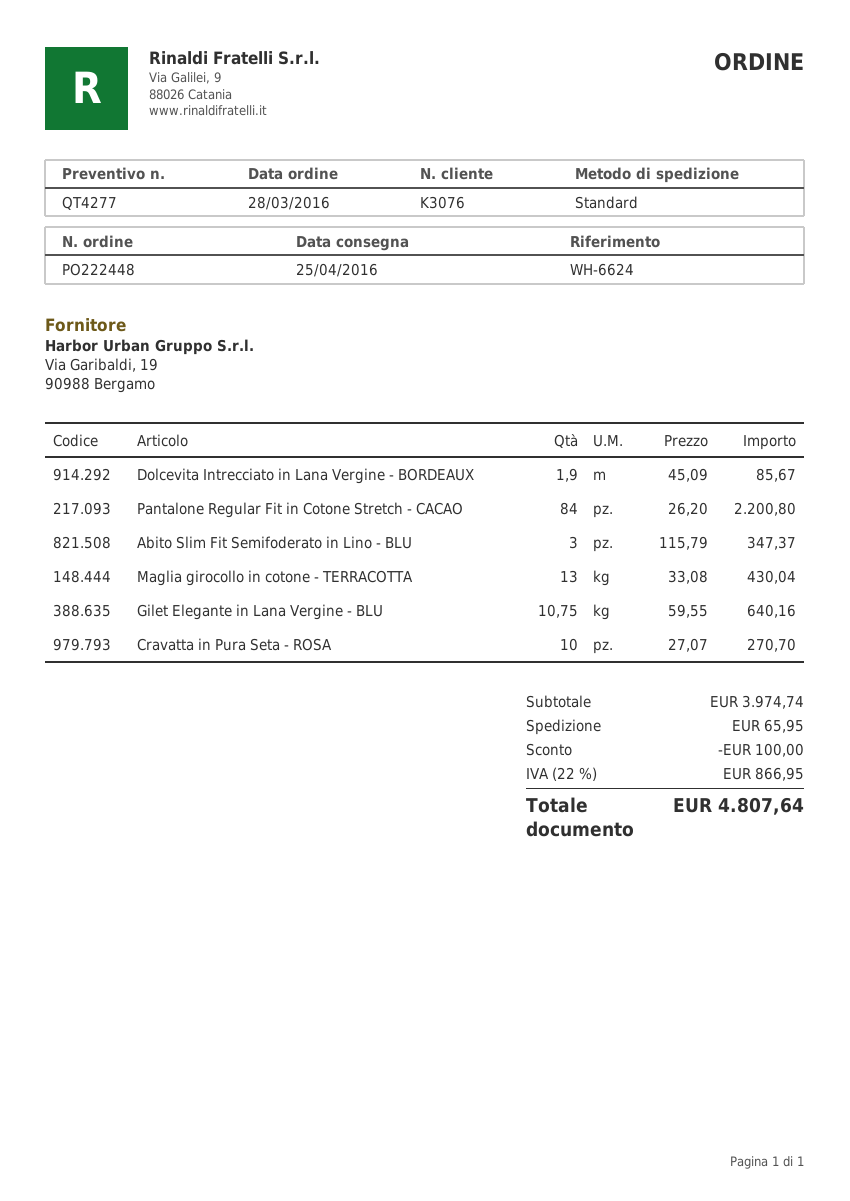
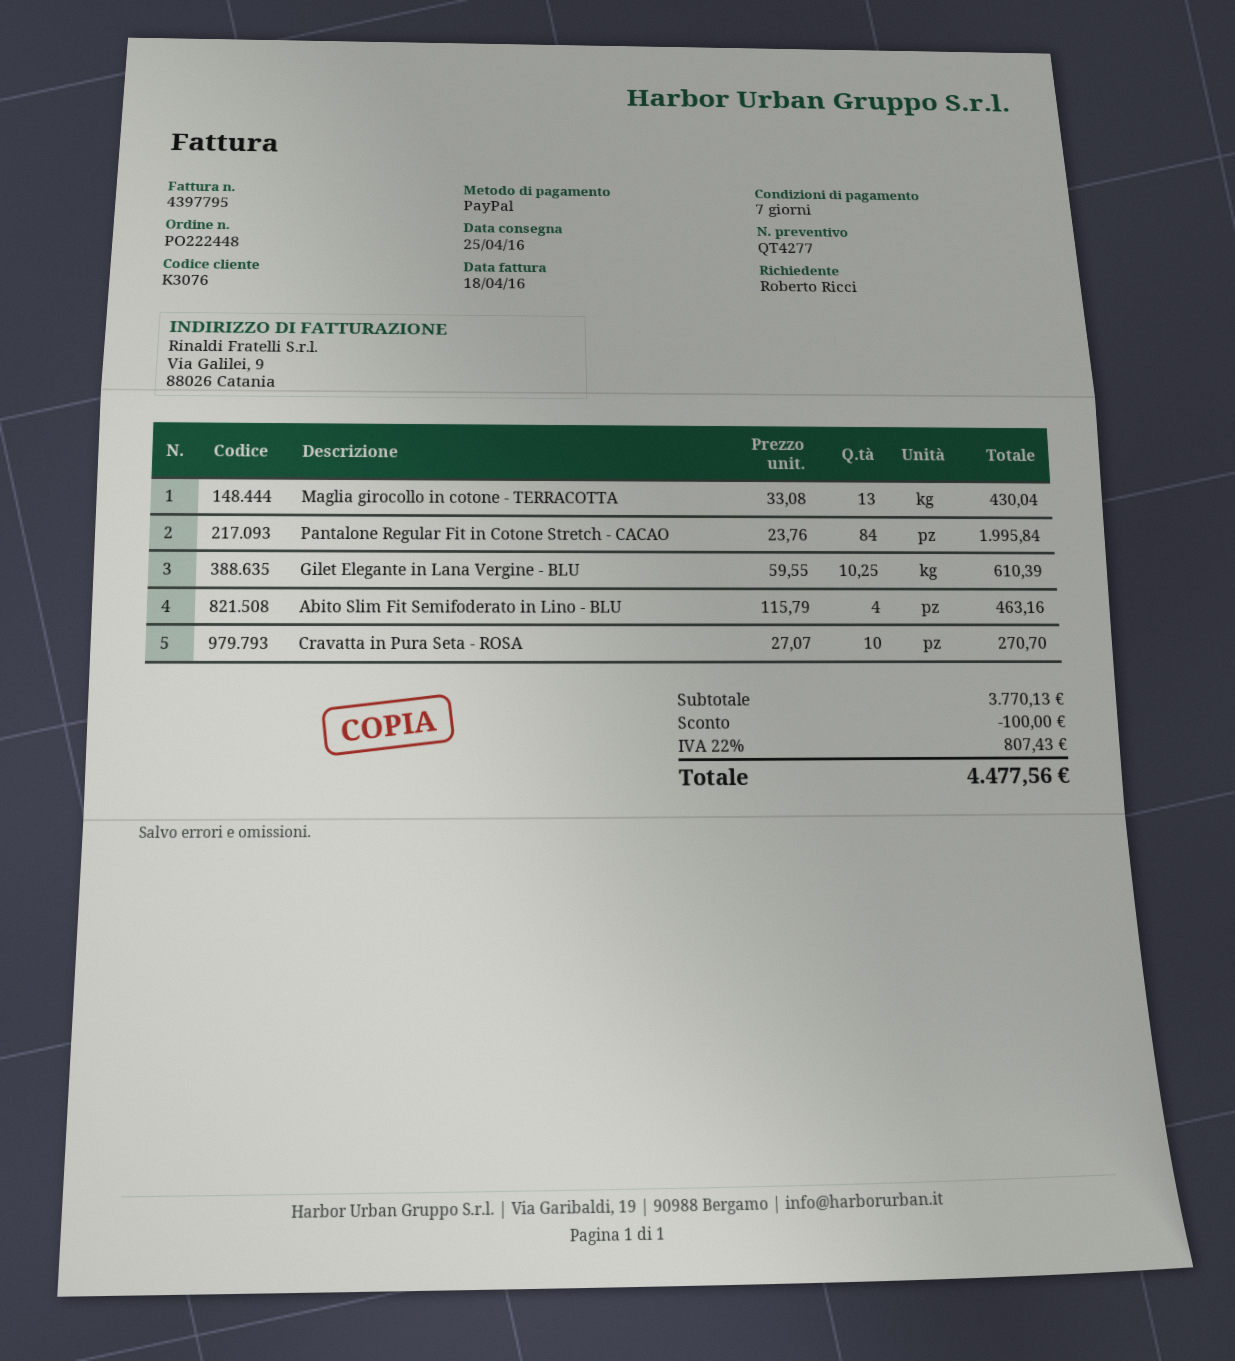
Dolcevita Intrecciato in Lana Vergine - BORDEAUX: 1.9 x 45.09 = 85.67 -> none
Pantalone Regular Fit in Cotone Stretch - CACAO: 84 x 26.20 = 2200.80 -> 84 x 23.76 = 1995.84
Abito Slim Fit Semifoderato in Lino - BLU: 3 x 115.79 = 347.37 -> 4 x 115.79 = 463.16
Gilet Elegante in Lana Vergine - BLU: 10.75 x 59.55 = 640.16 -> 10.25 x 59.55 = 610.39
subtotal: 3974.74 -> 3770.13
shipping: 65.95 -> none
tax: 22% = 866.95 -> 22% = 807.43
total: 4807.64 -> 4477.56

